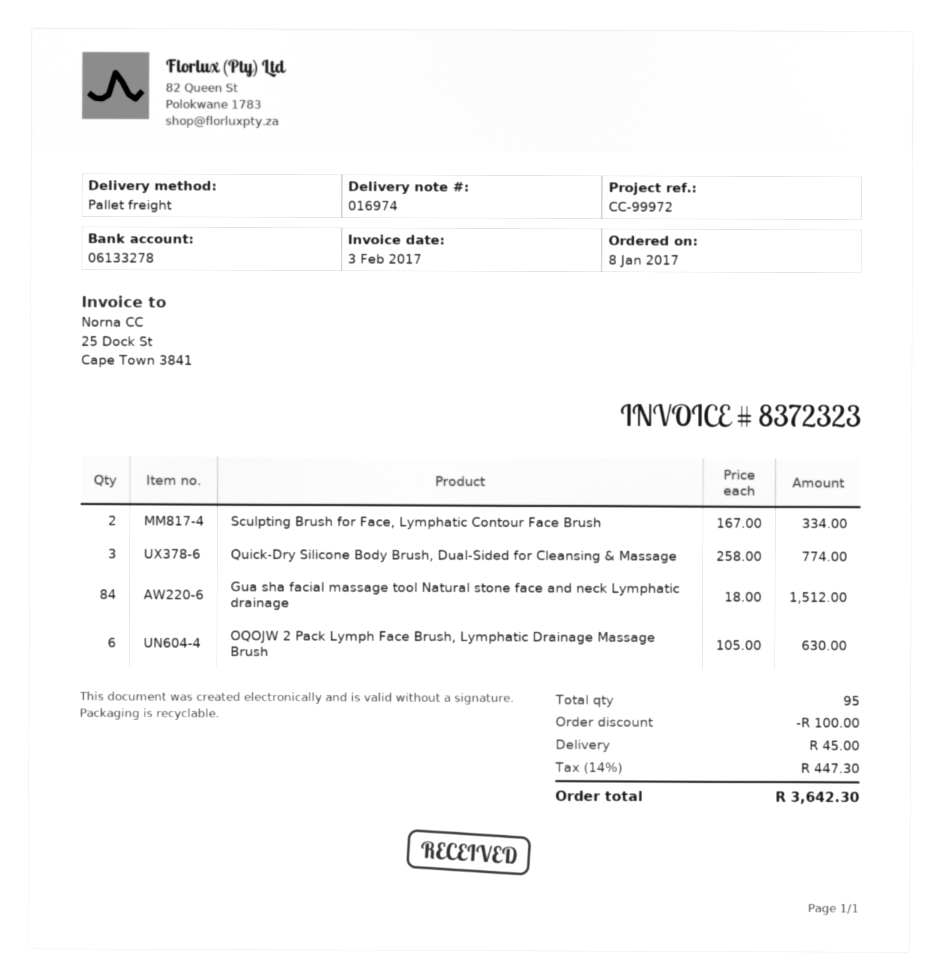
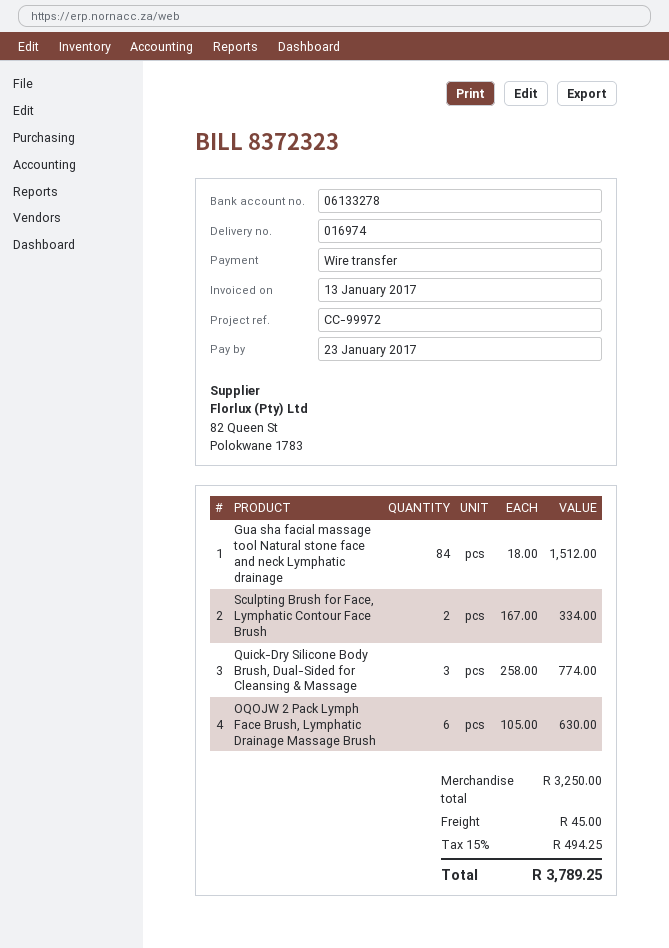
invoice date: 2017-02-03 -> 2017-01-13
discount: 100.00 -> none
tax: 14% = 447.30 -> 15% = 494.25
total: 3642.30 -> 3789.25

